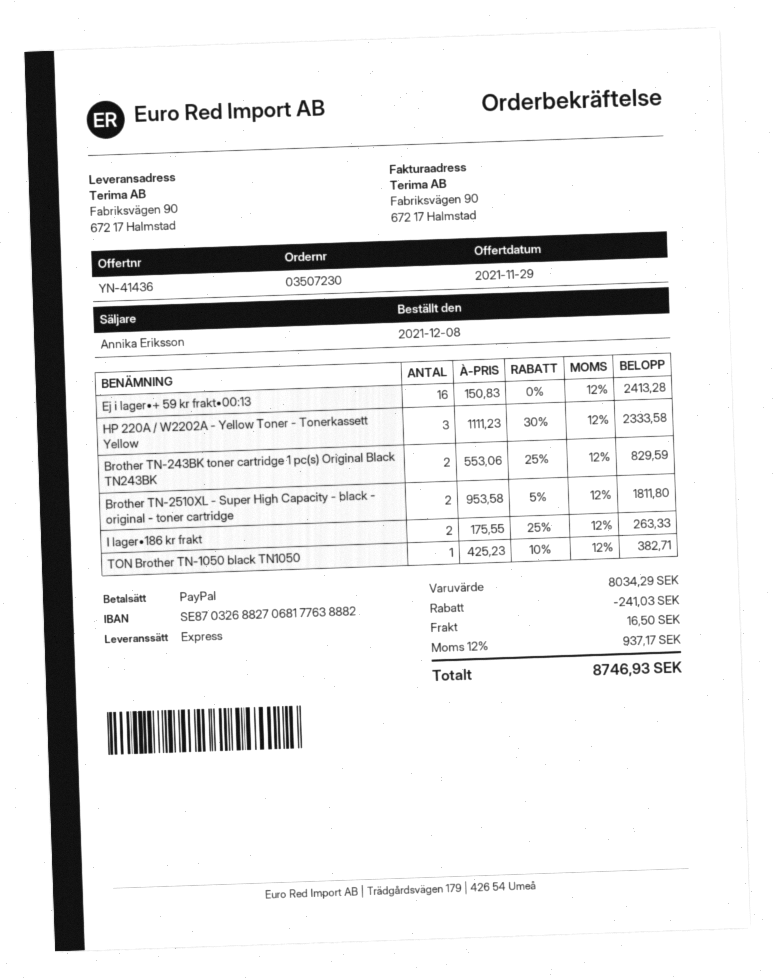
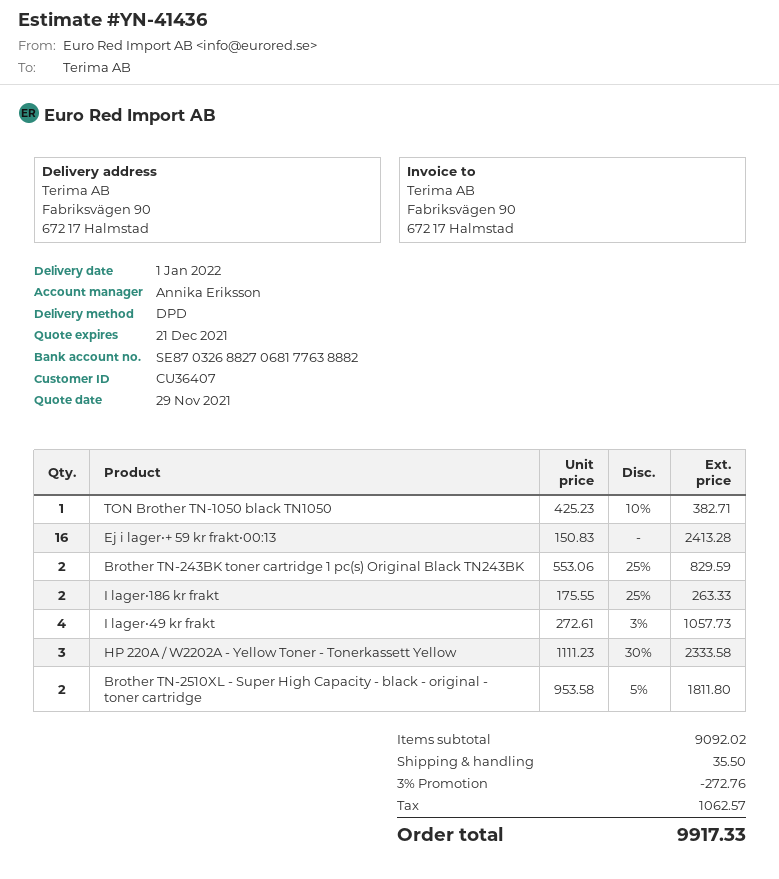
shipping method: express -> DPD
I lager•49 kr frakt: none -> 4 x 272.61 - 3% = 1057.73
subtotal: 8034.29 -> 9092.02
discount: 241.03 -> 272.76
shipping: 16.50 -> 35.50
tax: 937.17 -> 1062.57
total: 8746.93 -> 9917.33

